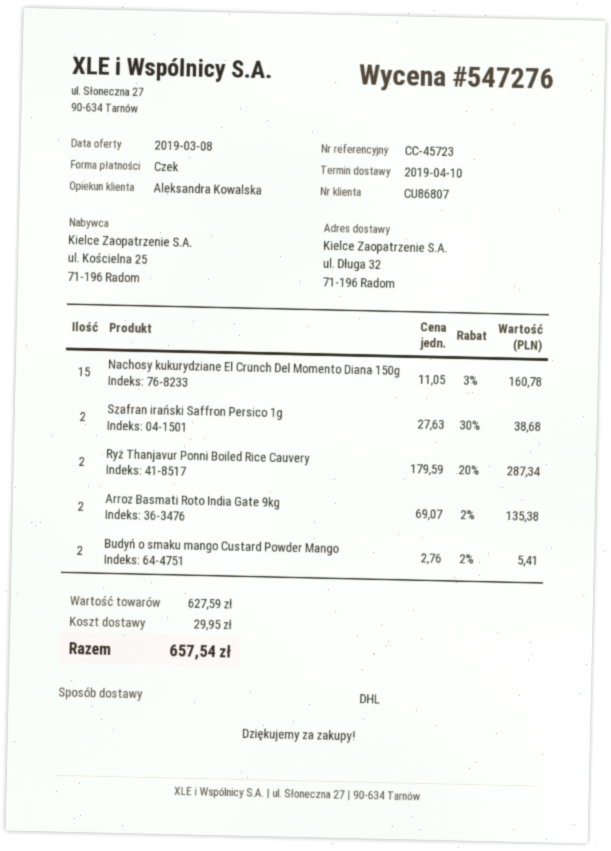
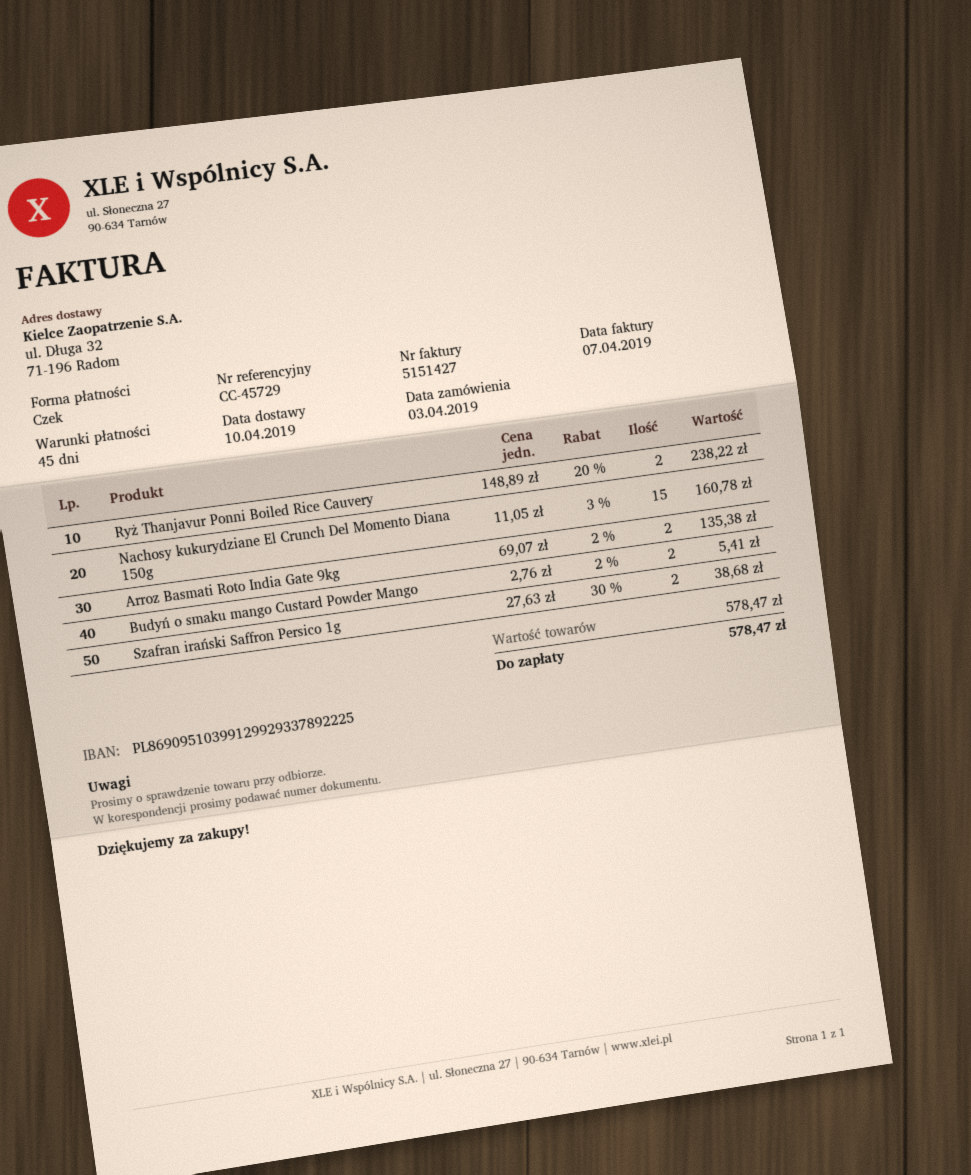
reference: CC-45723 -> CC-45729
Ryż Thanjavur Ponni Boiled Rice Cauvery: 2 x 179.59 - 20% = 287.34 -> 2 x 148.89 - 20% = 238.22
subtotal: 627.59 -> 578.47
shipping: 29.95 -> none
total: 657.54 -> 578.47

